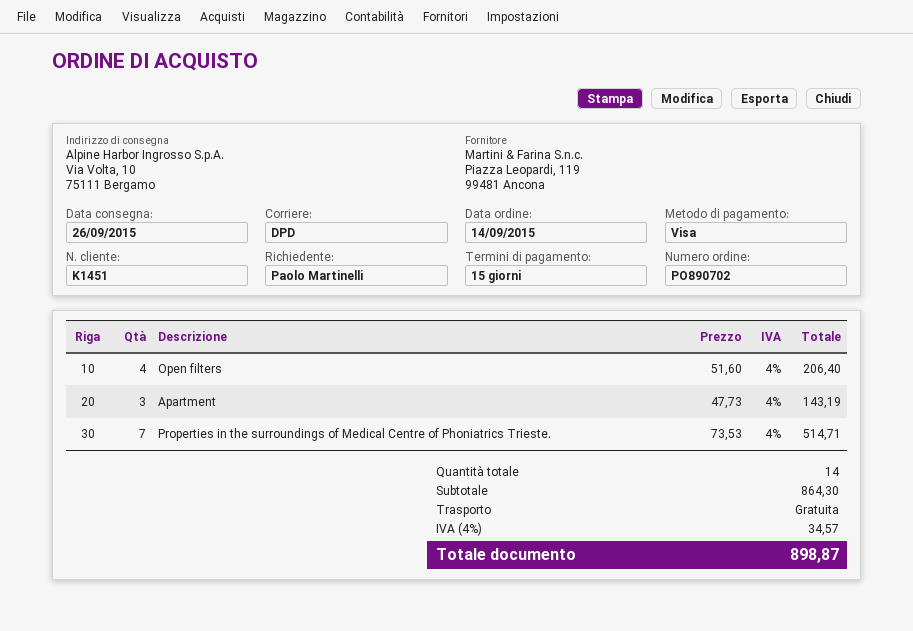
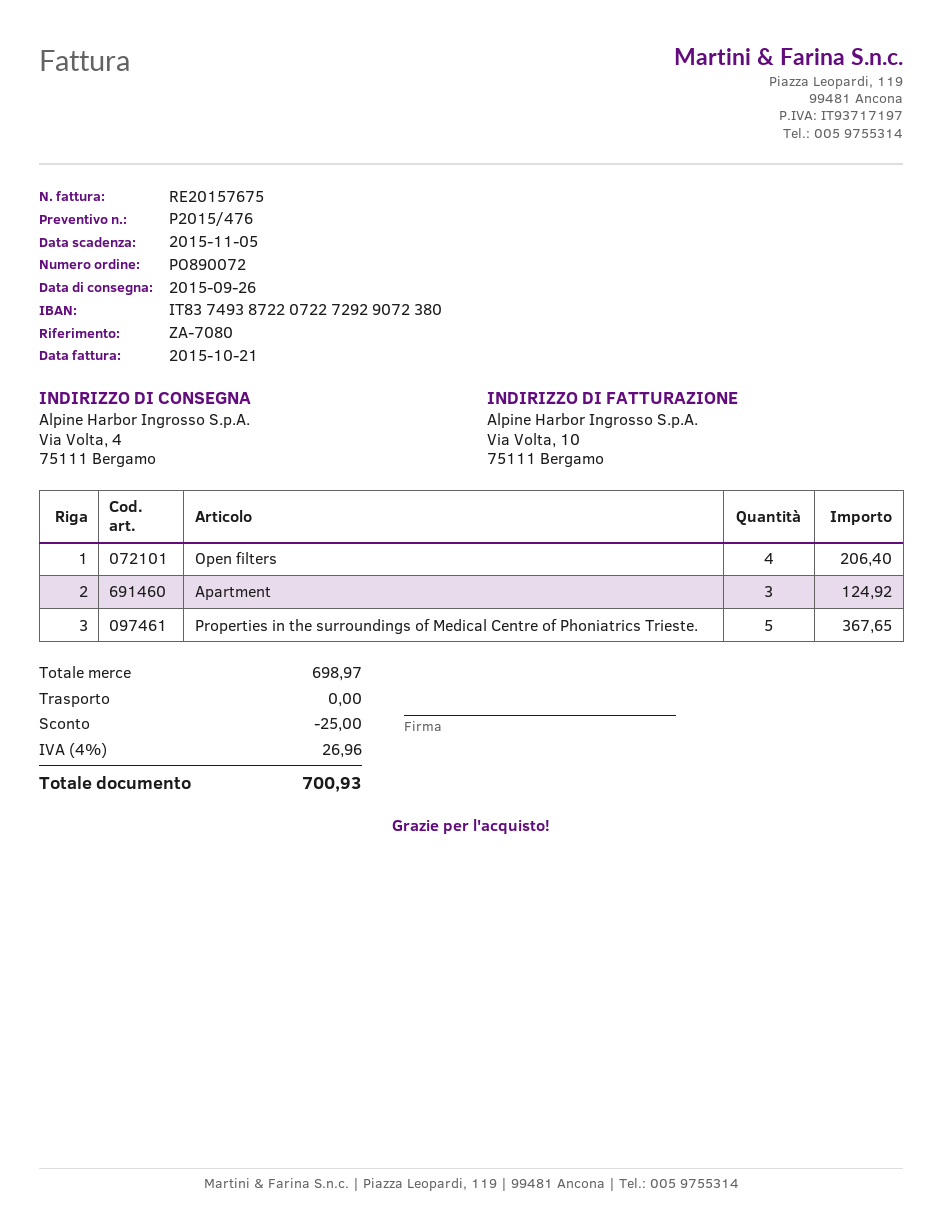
order number: PO890702 -> PO890072
ship to: Via Volta, 10, 75111 Bergamo -> Via Volta, 4, 75111 Bergamo
Apartment: 3 for 143.19 -> 3 for 124.92
Properties in the surroundings of Medical Centre of Phoniatrics Trieste.: 7 for 514.71 -> 5 for 367.65
subtotal: 864.30 -> 698.97
discount: none -> 25.00
tax: 4% = 34.57 -> 4% = 26.96
total: 898.87 -> 700.93

